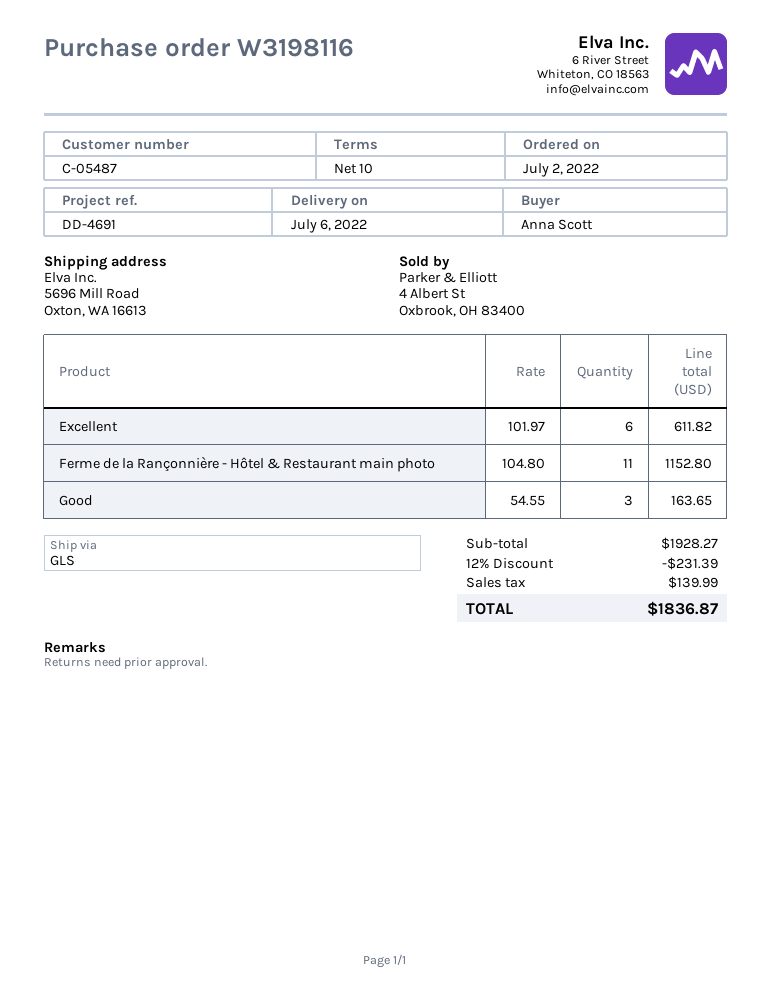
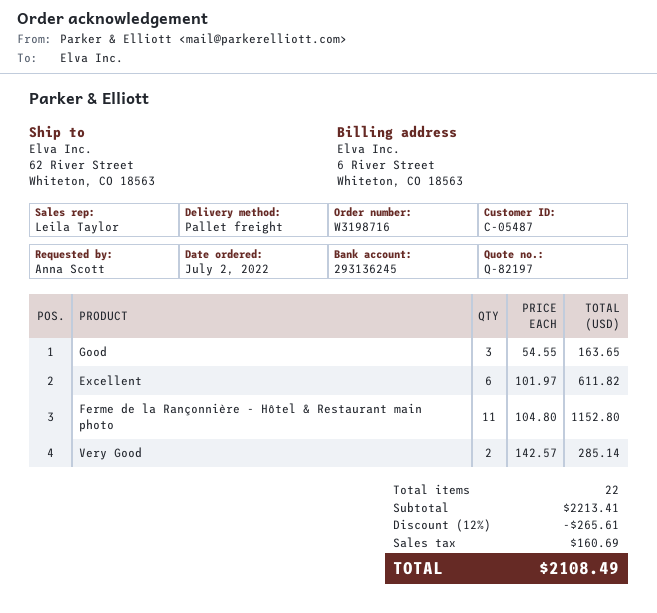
order number: W3198116 -> W3198716
shipping method: GLS -> pallet freight
ship to: 5696 Mill Road, Oxton, WA 16613 -> 62 River Street, Whiteton, CO 18563
Very Good: none -> 2 x 142.57 = 285.14
subtotal: 1928.27 -> 2213.41
discount: 12% = 231.39 -> 12% = 265.61
tax: 139.99 -> 160.69
total: 1836.87 -> 2108.49

